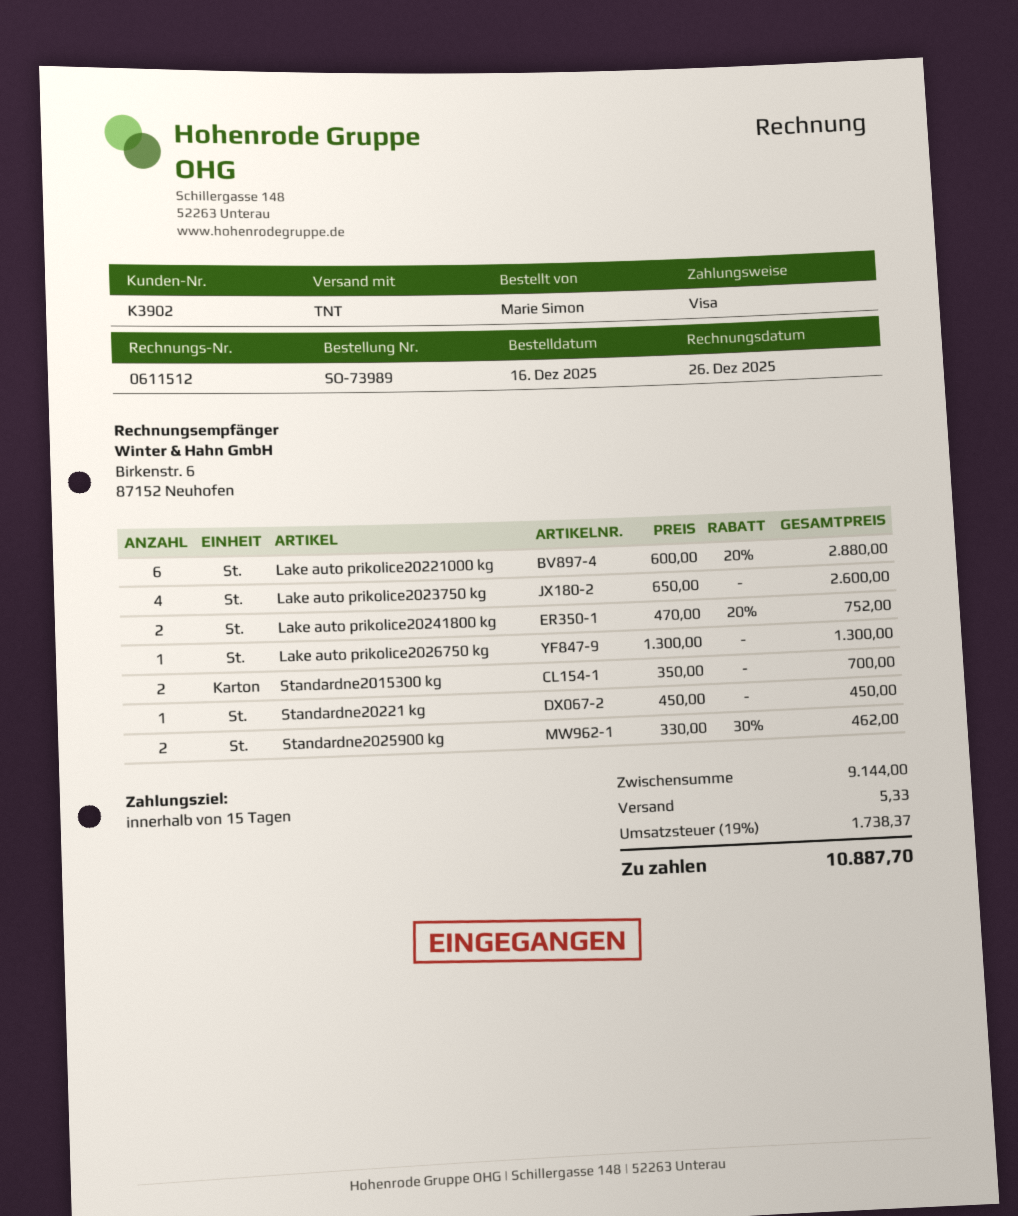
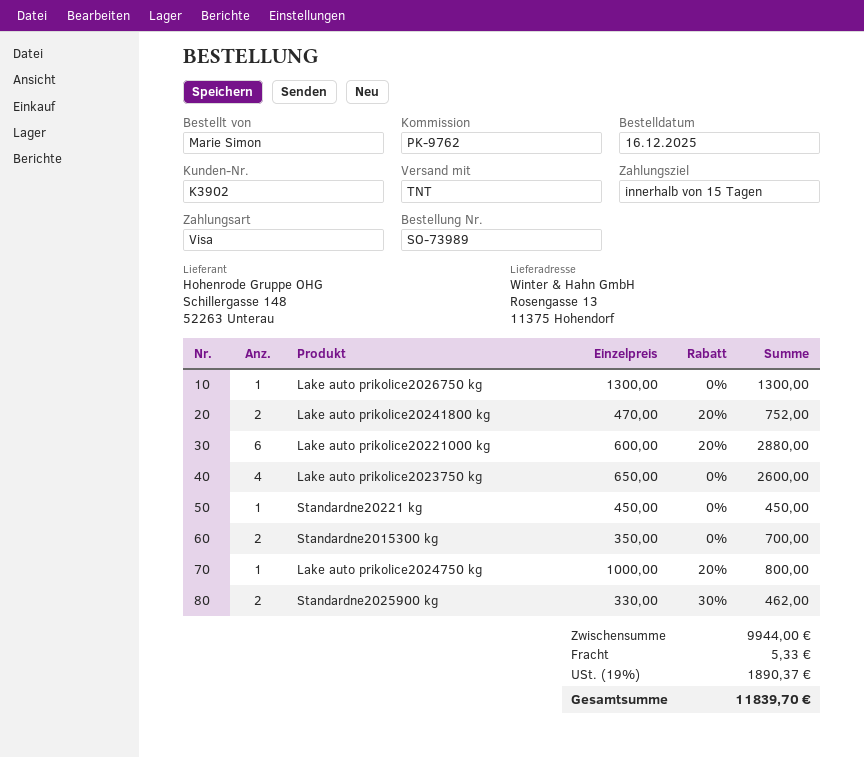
Lake auto prikolice2024750 kg: none -> 1 x 1000.00 - 20% = 800.00
subtotal: 9144.00 -> 9944.00
tax: 19% = 1738.37 -> 19% = 1890.37
total: 10887.70 -> 11839.70

